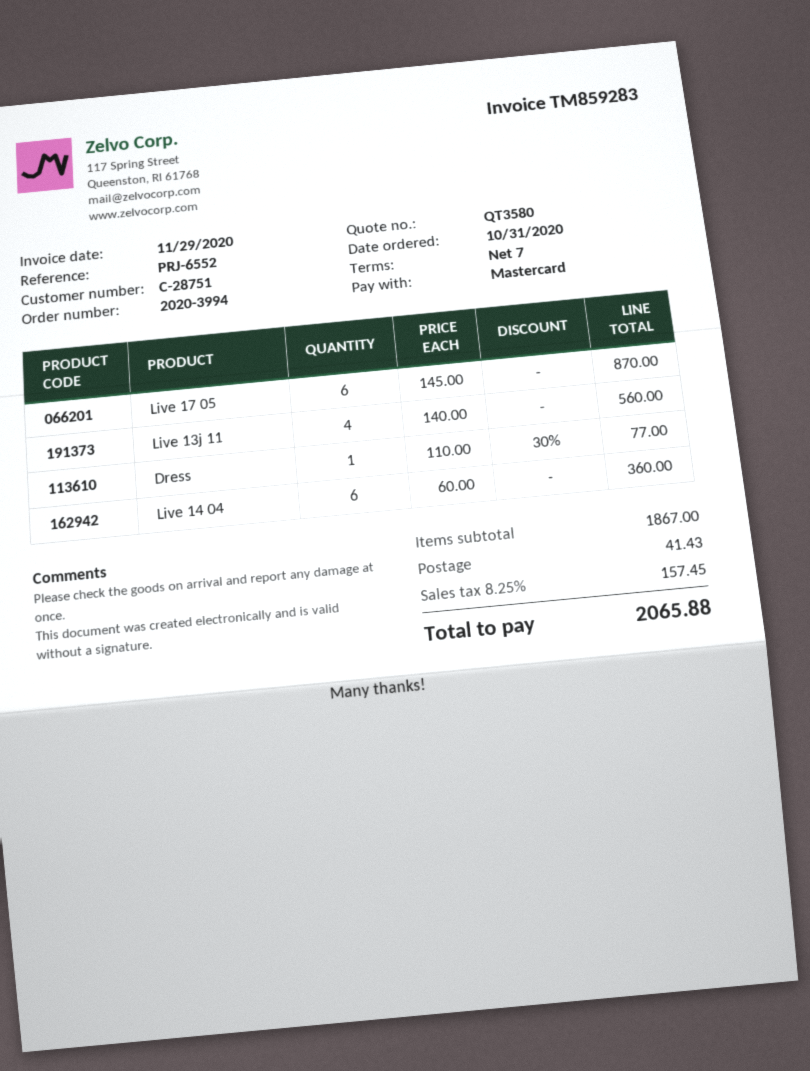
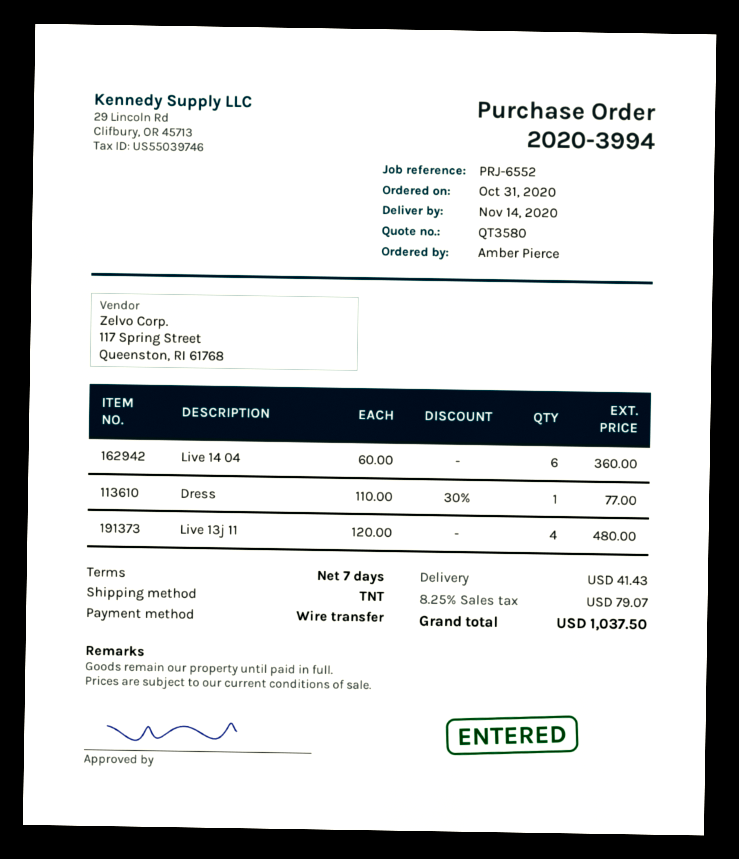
payment method: Mastercard -> bank transfer
Live 17 05: 6 x 145.00 = 870.00 -> none
Live 13j 11: 4 x 140.00 = 560.00 -> 4 x 120.00 = 480.00
tax: 8.25% = 157.45 -> 8.25% = 79.07
total: 2065.88 -> 1037.50

